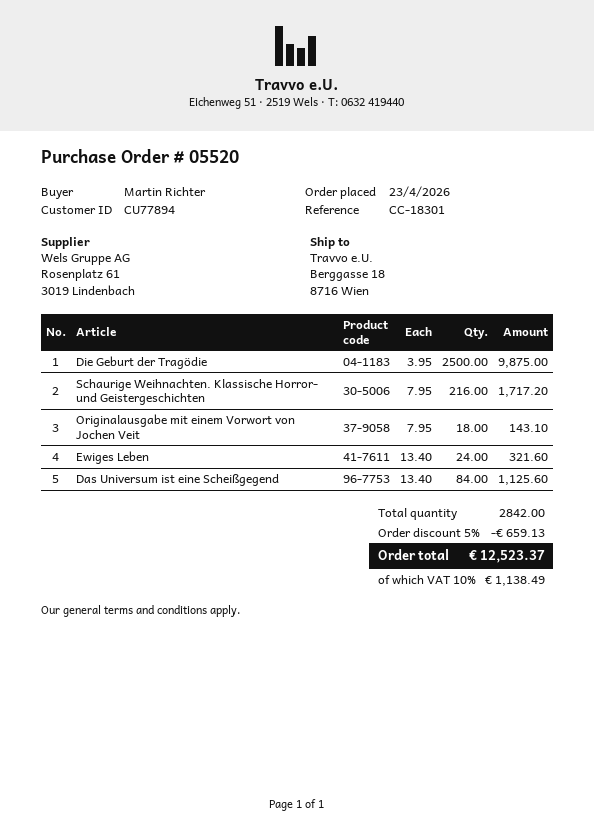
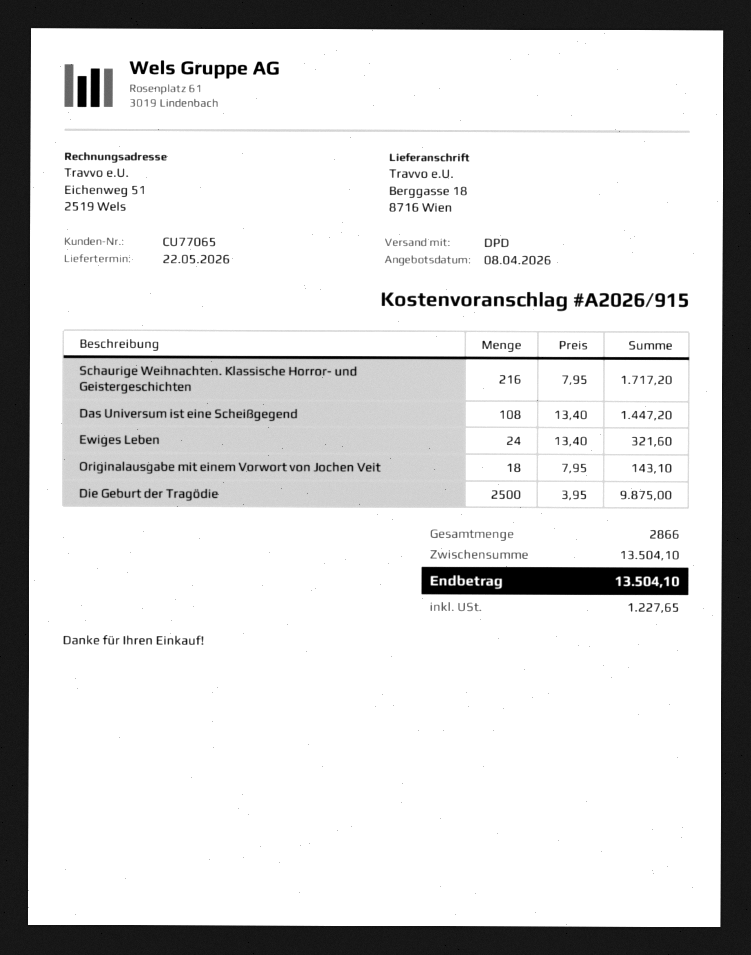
customer number: CU77894 -> CU77065
Das Universum ist eine Scheißgegend: 84 x 13.40 = 1125.60 -> 108 x 13.40 = 1447.20
total quantity: 2842 -> 2866
discount: 5% = 659.13 -> none
tax: 1138.49 -> 1227.65
total: 12523.37 -> 13504.10

